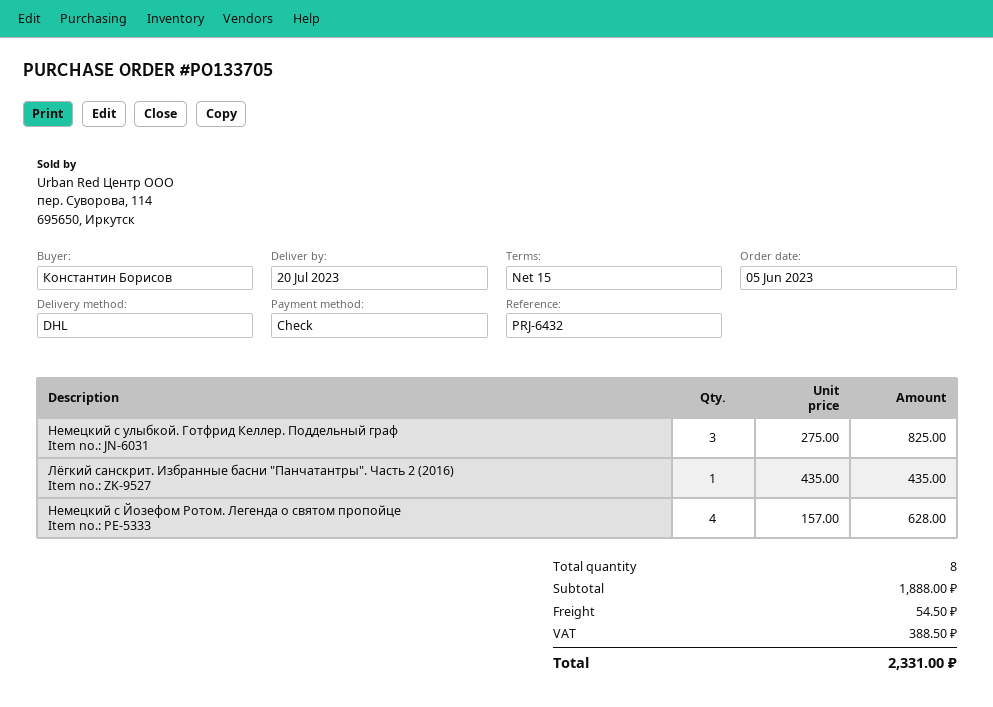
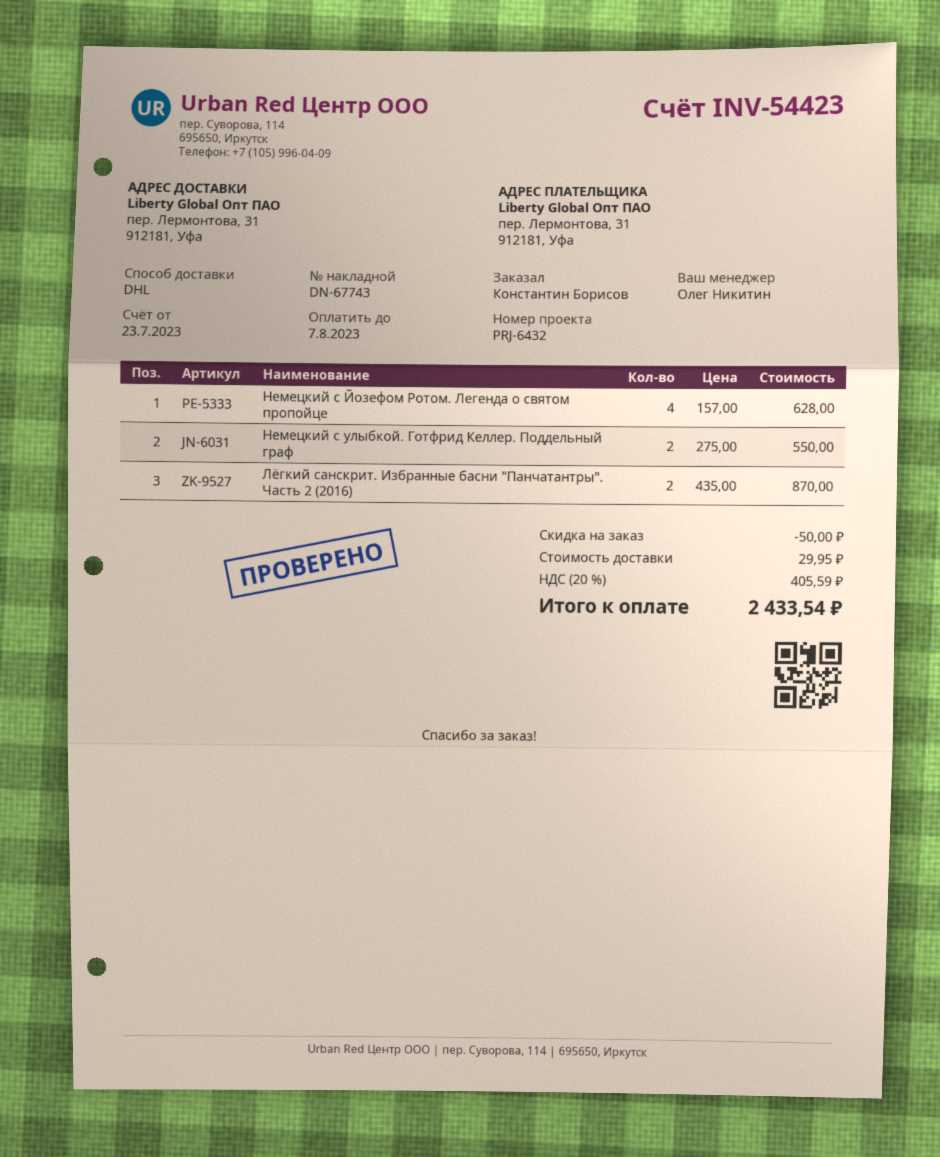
Немецкий с улыбкой. Готфрид Келлер. Поддельный граф: 3 x 275.00 = 825.00 -> 2 x 275.00 = 550.00
Лёгкий санскрит. Избранные басни "Панчатантры". Часть 2 (2016): 1 x 435.00 = 435.00 -> 2 x 435.00 = 870.00
discount: none -> 50.00
shipping: 54.50 -> 29.95
tax: 388.50 -> 405.59
total: 2331.00 -> 2433.54

